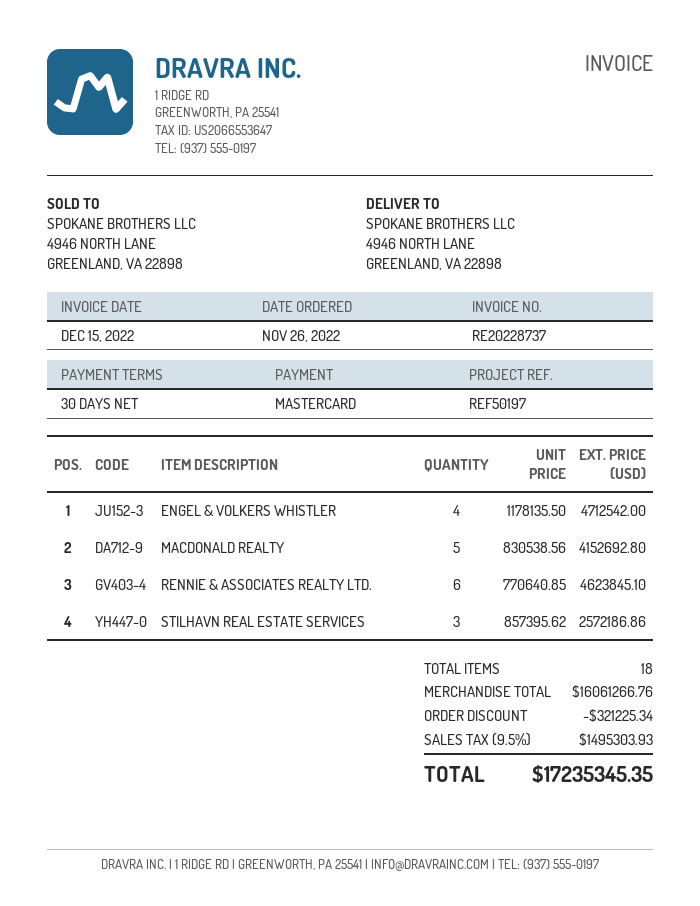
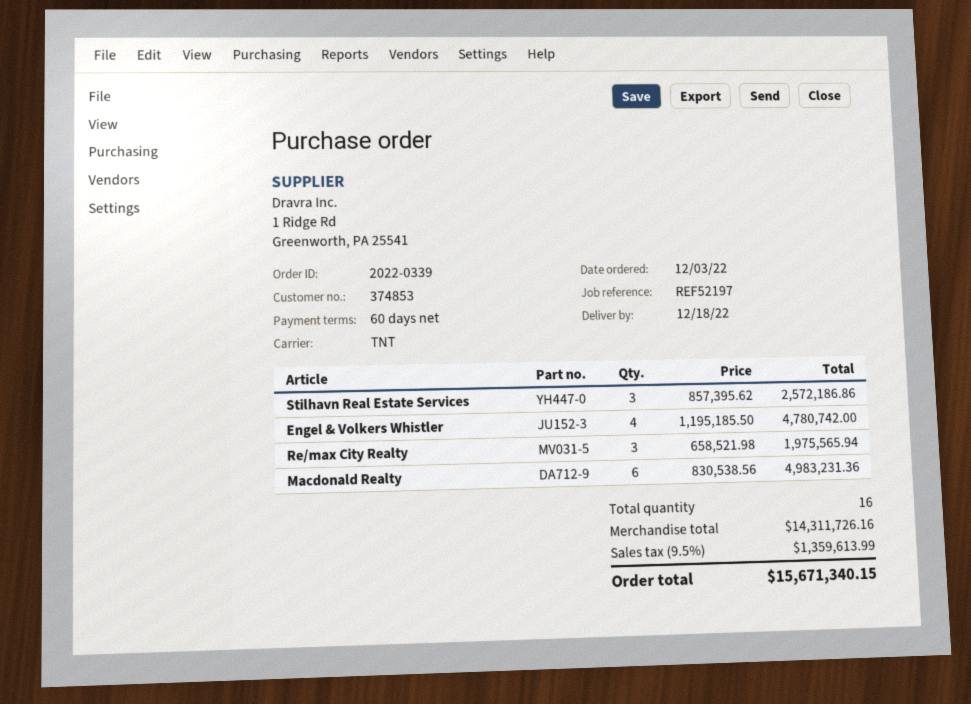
order date: 2022-11-26 -> 2022-12-03
payment terms: 30 days -> 60 days
reference: REF50197 -> REF52197
ENGEL & VOLKERS WHISTLER: 4 x 1178135.50 = 4712542.00 -> 4 x 1195185.50 = 4780742.00
MACDONALD REALTY: 5 x 830538.56 = 4152692.80 -> 6 x 830538.56 = 4983231.36
RENNIE & ASSOCIATES REALTY LTD.: 6 x 770640.85 = 4623845.10 -> none
Re/max City Realty: none -> 3 x 658521.98 = 1975565.94
total quantity: 18 -> 16
subtotal: 16061266.76 -> 14311726.16
discount: 321225.34 -> none
tax: 9.5% = 1495303.93 -> 9.5% = 1359613.99
total: 17235345.35 -> 15671340.15

